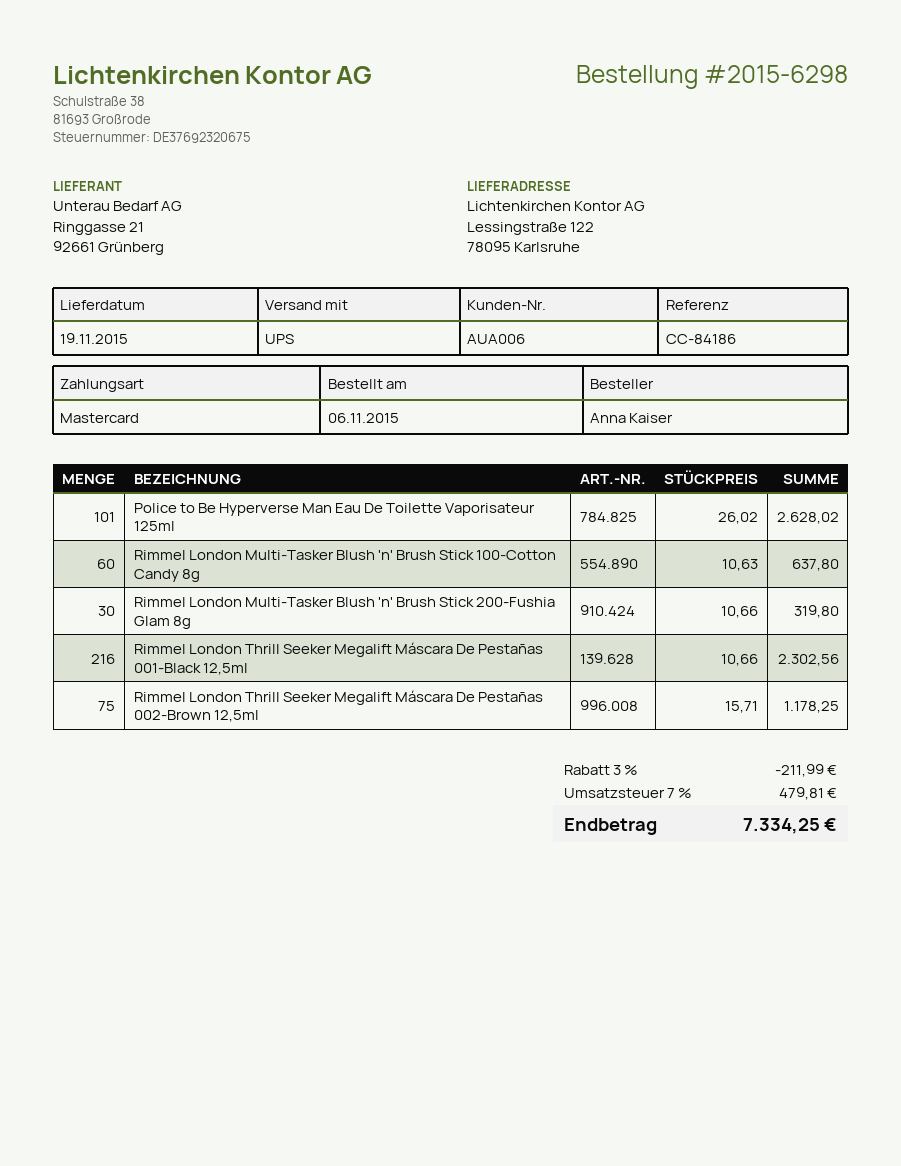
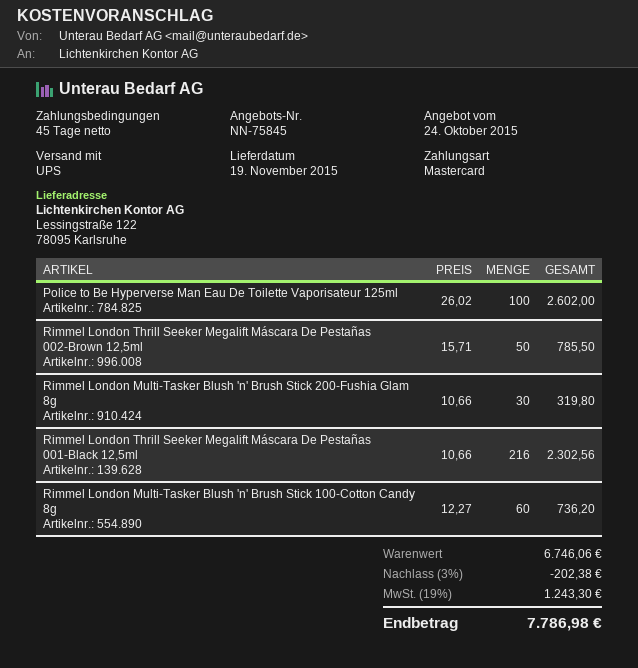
Police to Be Hyperverse Man Eau De Toilette Vaporisateur 125ml: 101 x 26.02 = 2628.02 -> 100 x 26.02 = 2602.00
Rimmel London Multi-Tasker Blush 'n' Brush Stick 100-Cotton Candy 8g: 60 x 10.63 = 637.80 -> 60 x 12.27 = 736.20
Rimmel London Thrill Seeker Megalift Máscara De Pestañas 002-Brown 12,5ml: 75 x 15.71 = 1178.25 -> 50 x 15.71 = 785.50
discount: 3% = 211.99 -> 3% = 202.38
tax: 7% = 479.81 -> 19% = 1243.30
total: 7334.25 -> 7786.98

